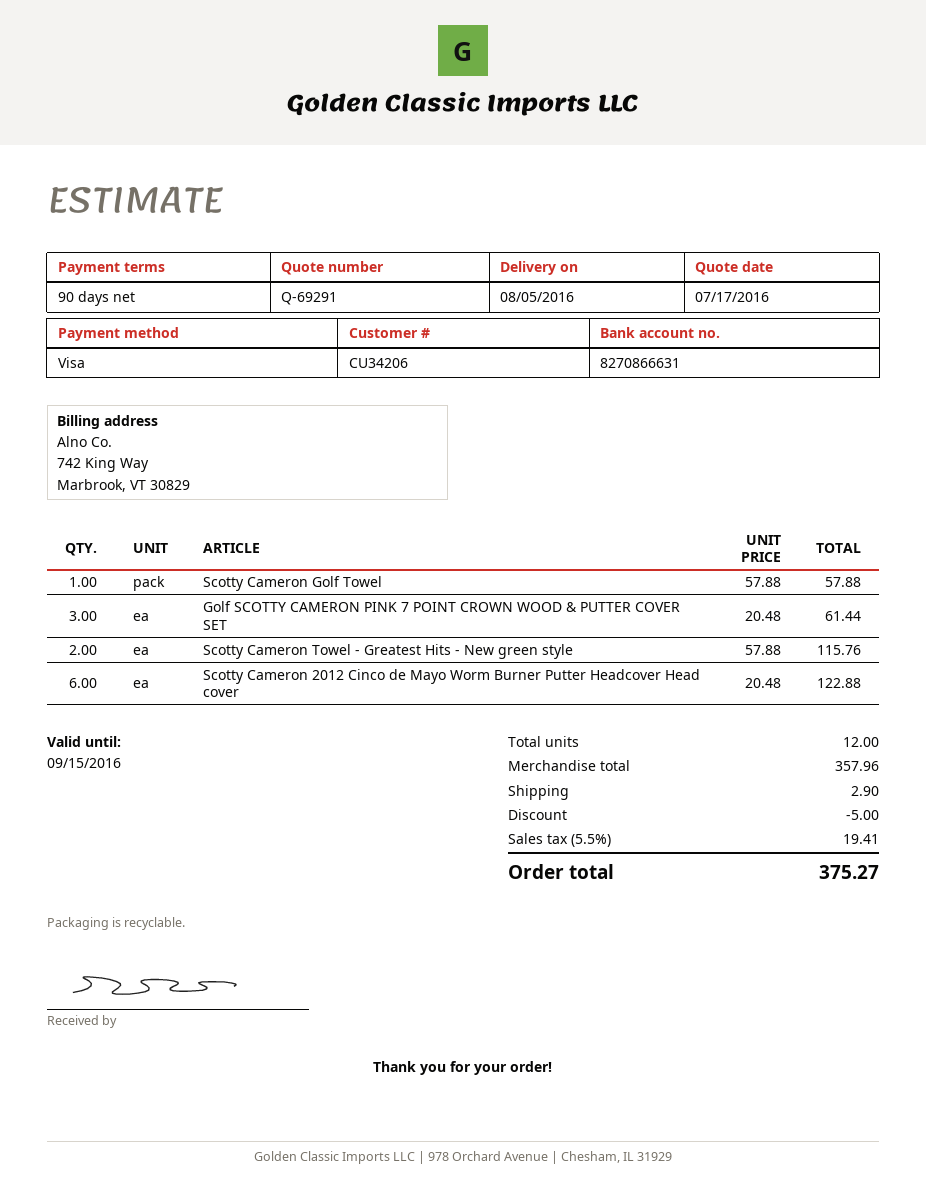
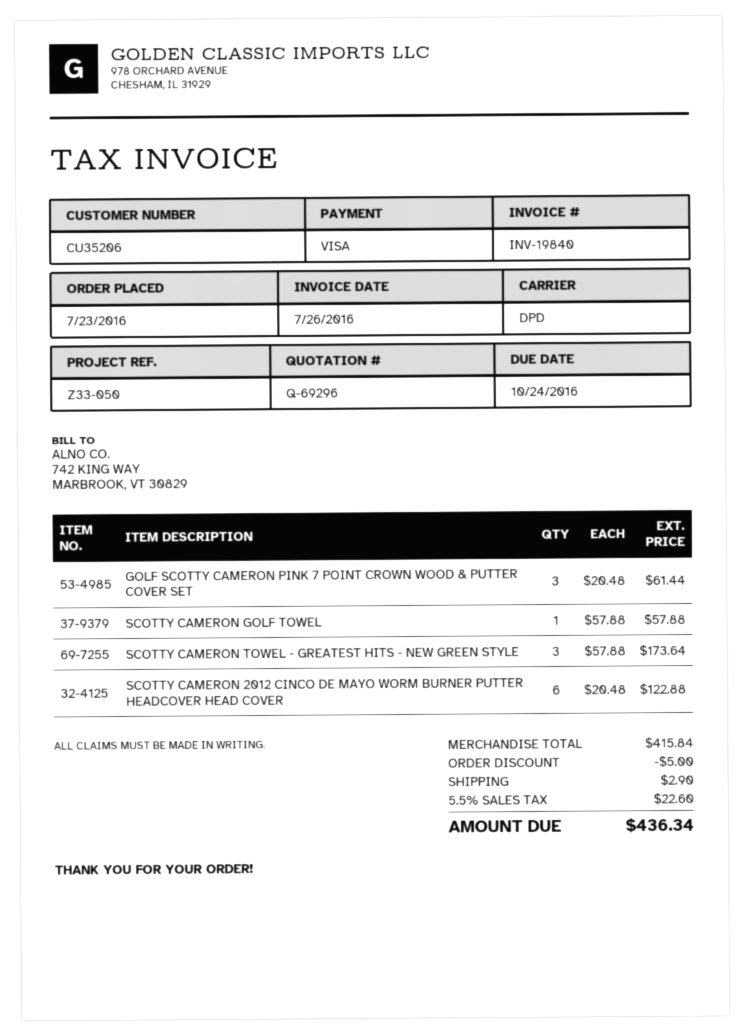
quote number: Q-69291 -> Q-69296
customer number: CU34206 -> CU35206
Scotty Cameron Towel - Greatest Hits - New green style: 2 x 57.88 = 115.76 -> 3 x 57.88 = 173.64
subtotal: 357.96 -> 415.84
tax: 5.5% = 19.41 -> 5.5% = 22.60
total: 375.27 -> 436.34

